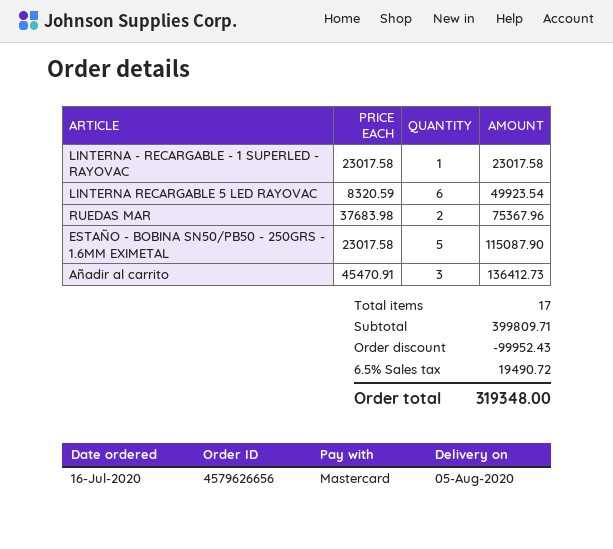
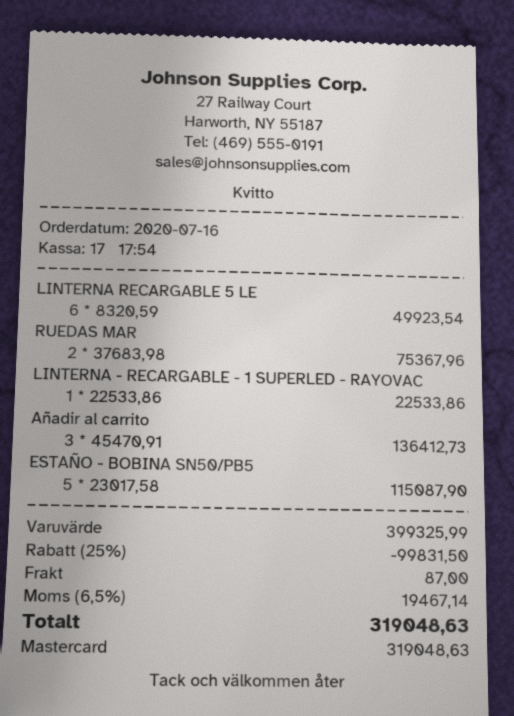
LINTERNA - RECARGABLE - 1 SUPERLED - RAYOVAC: 1 x 23017.58 = 23017.58 -> 1 x 22533.86 = 22533.86
subtotal: 399809.71 -> 399325.99
discount: 99952.43 -> 99831.50
shipping: none -> 87.00
tax: 6.5% = 19490.72 -> 6.5% = 19467.14
total: 319348.00 -> 319048.63

